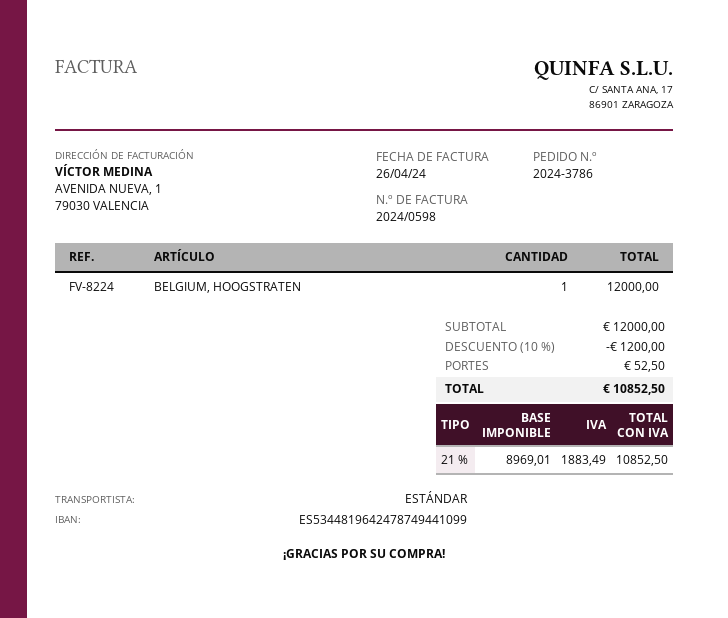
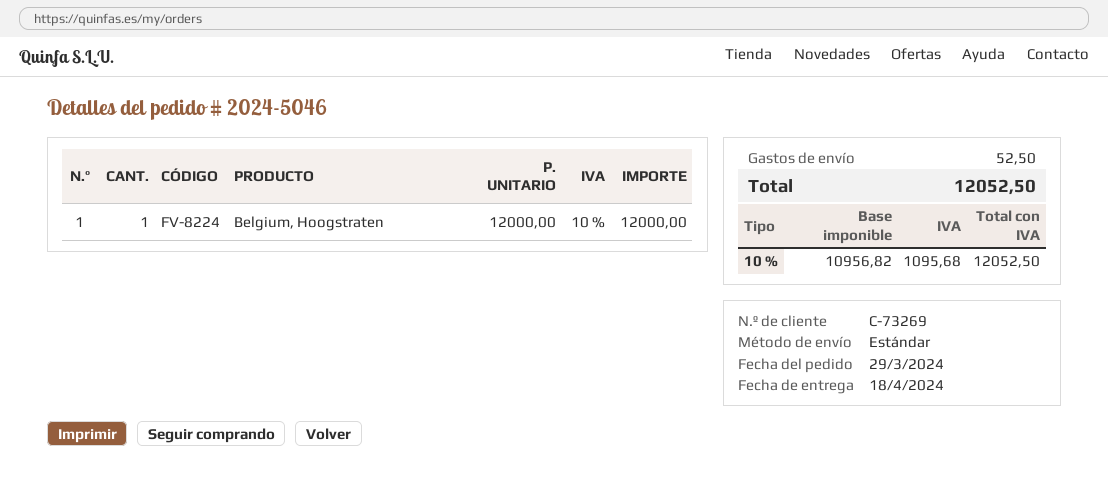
order number: 2024-3786 -> 2024-5046
discount: 10% = 1200.00 -> none
net: 8969.01 -> 10956.82
tax: 21% = 1883.49 -> 10% = 1095.68
total: 10852.50 -> 12052.50

